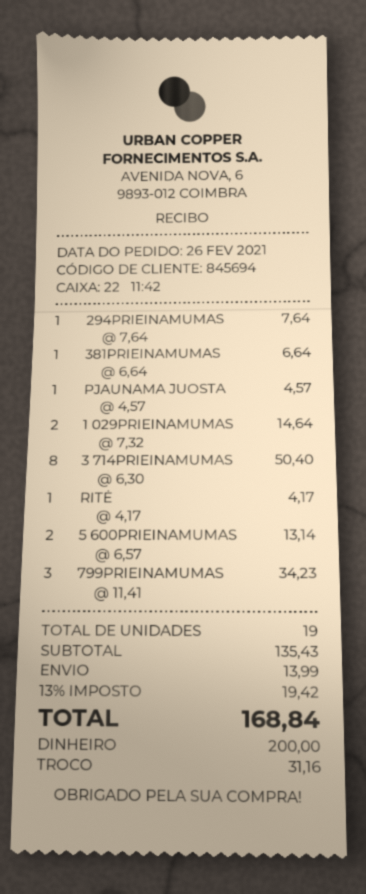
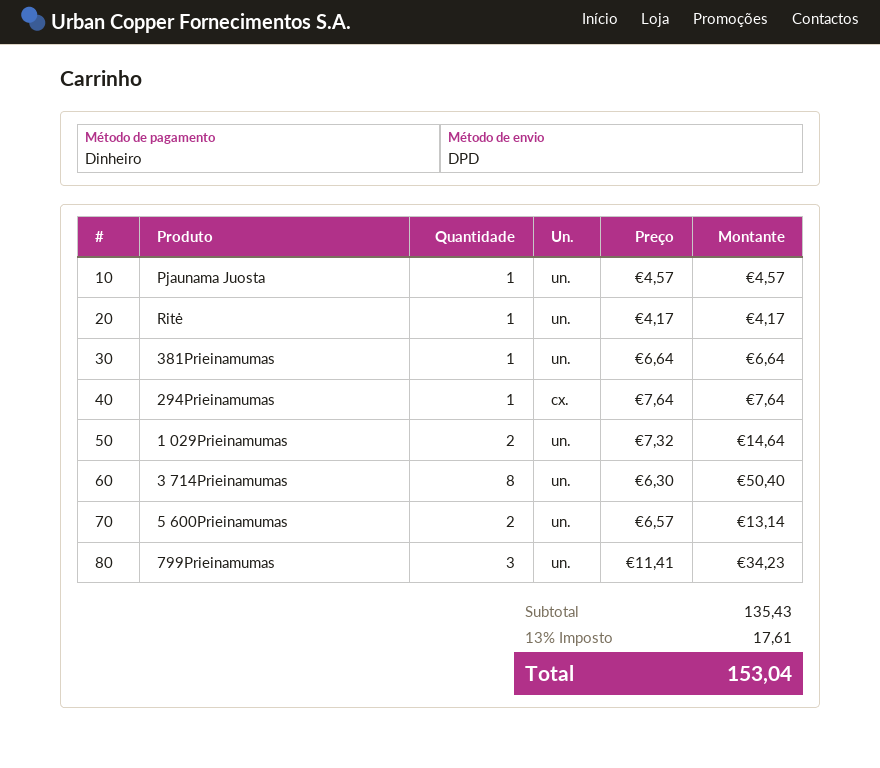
shipping: 13.99 -> none
tax: 13% = 19.42 -> 13% = 17.61
total: 168.84 -> 153.04

